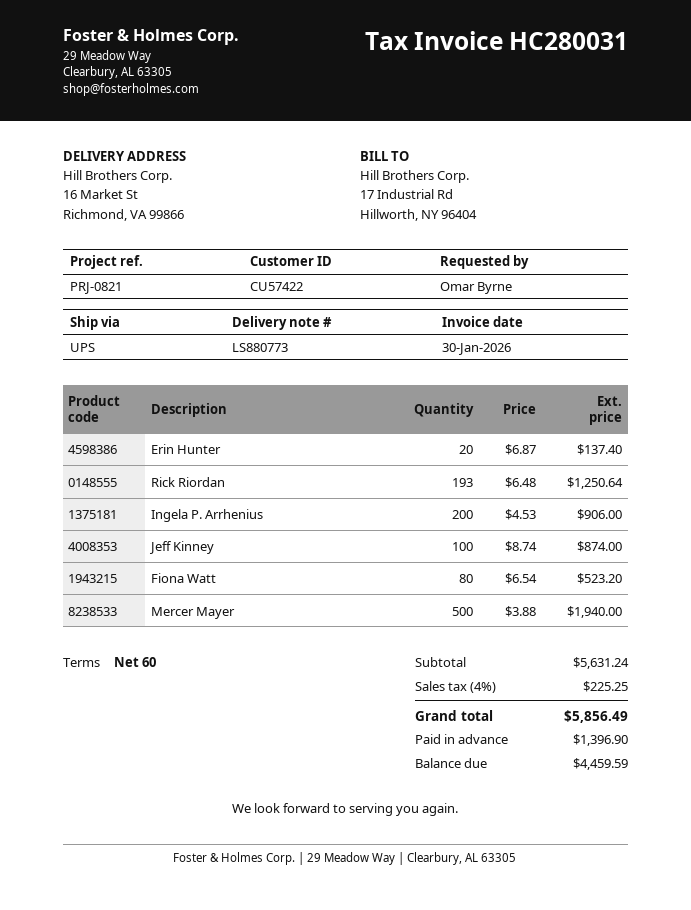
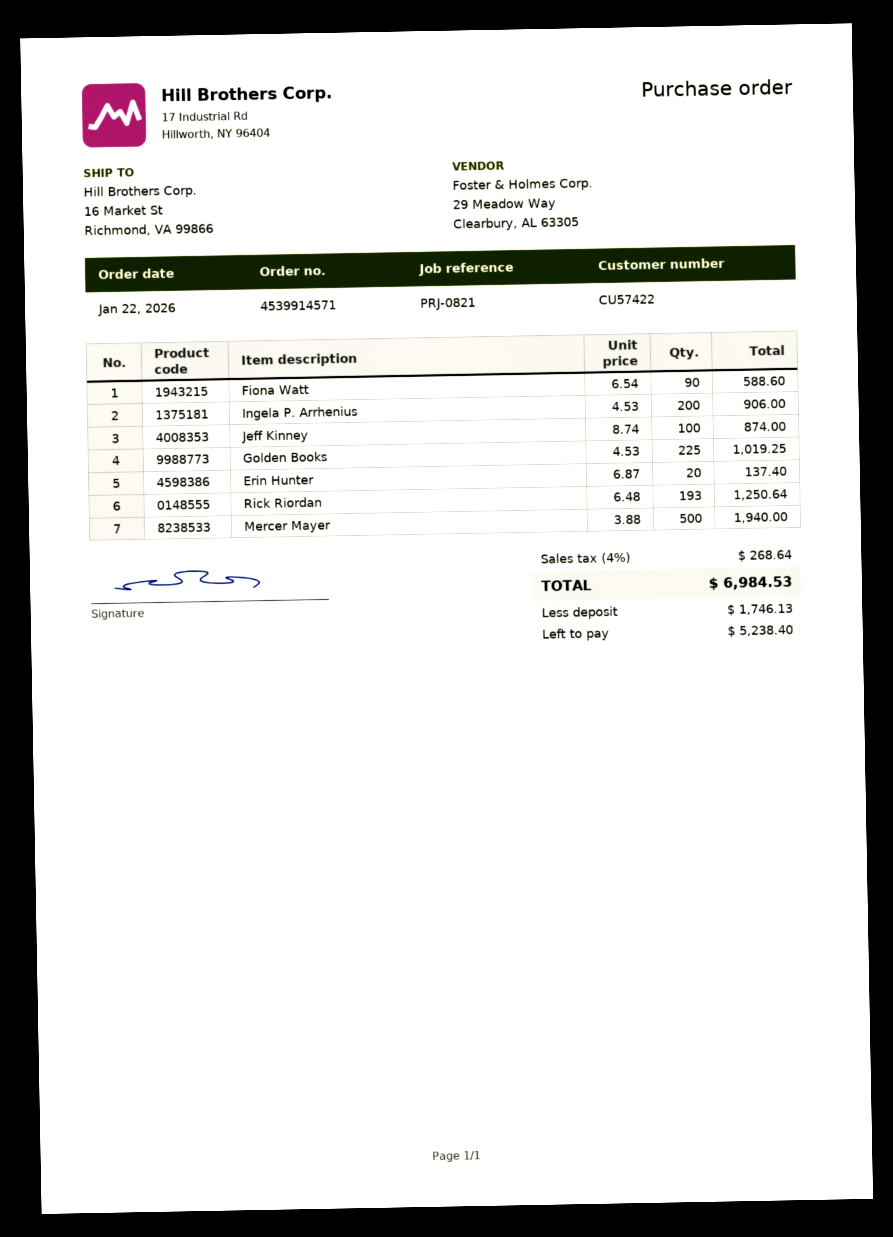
Fiona Watt: 80 x 6.54 = 523.20 -> 90 x 6.54 = 588.60
Golden Books: none -> 225 x 4.53 = 1019.25
tax: 4% = 225.25 -> 4% = 268.64
total: 5856.49 -> 6984.53
deposit: 1396.90 -> 1746.13
balance: 4459.59 -> 5238.40

